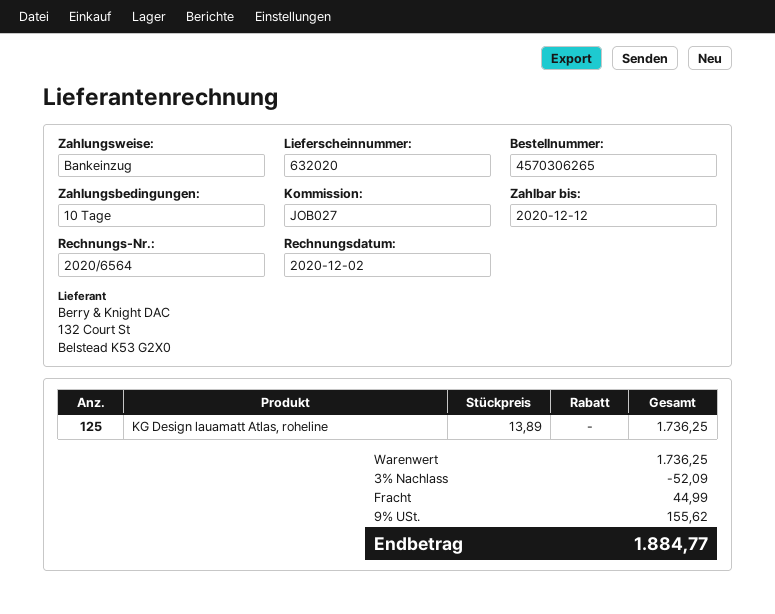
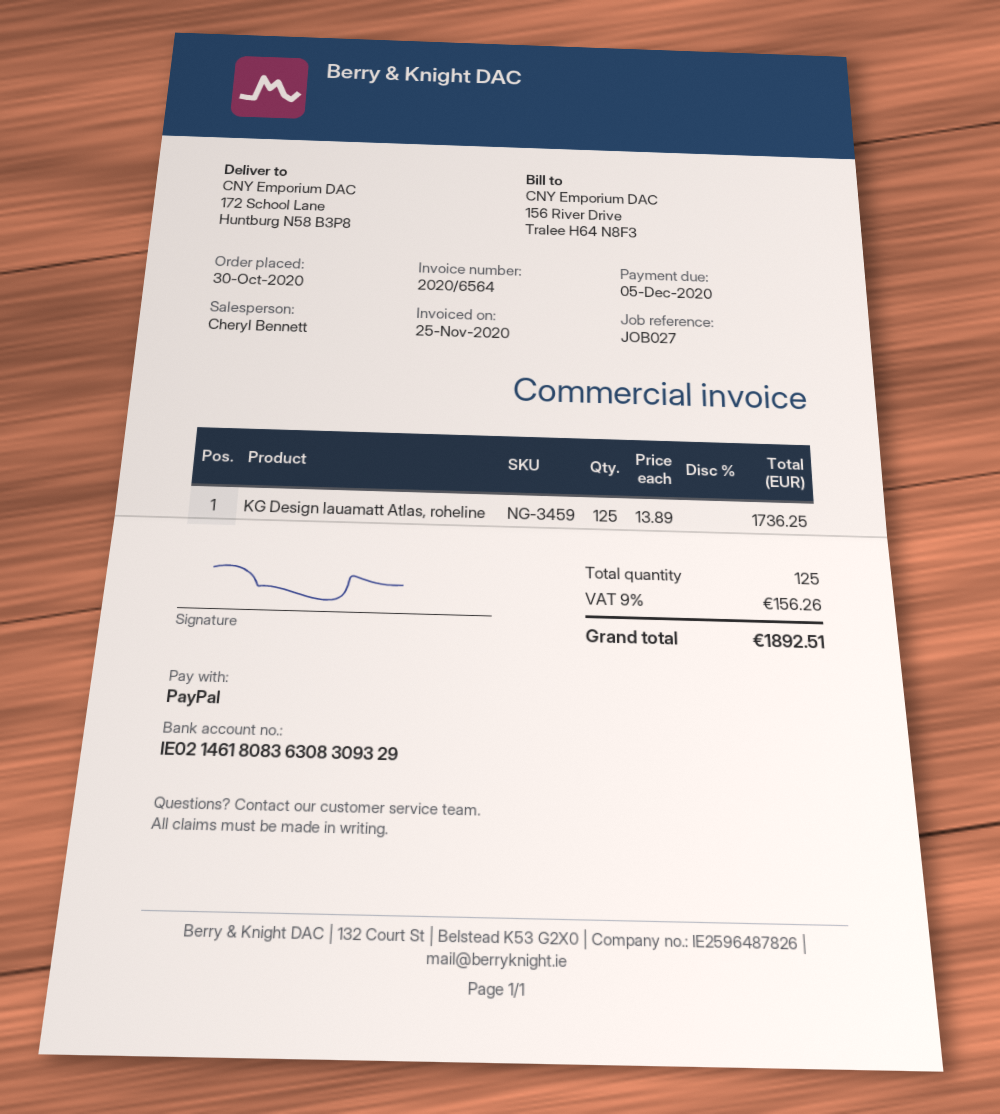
invoice date: 2020-12-02 -> 2020-11-25
due date: 2020-12-12 -> 2020-12-05
payment method: direct debit -> PayPal
discount: 3% = 52.09 -> none
shipping: 44.99 -> none
tax: 9% = 155.62 -> 9% = 156.26
total: 1884.77 -> 1892.51

